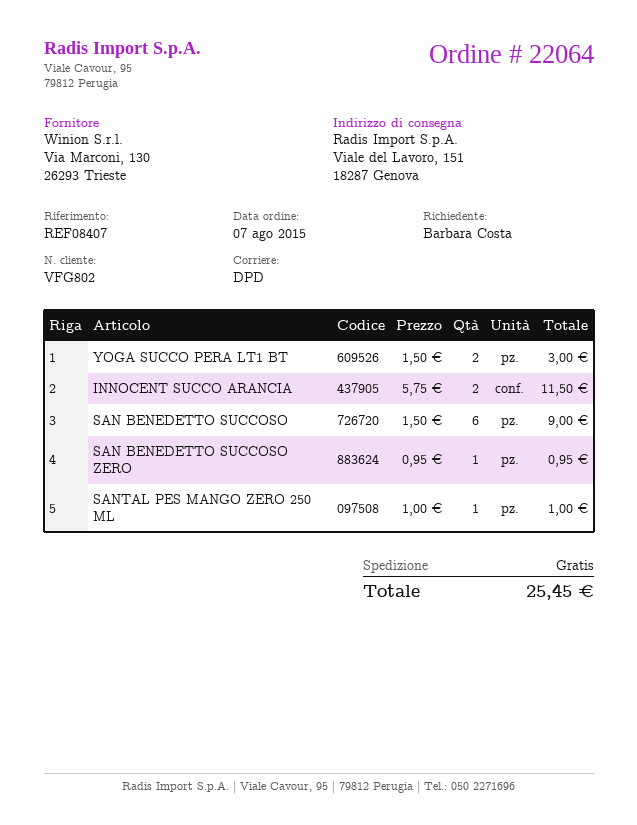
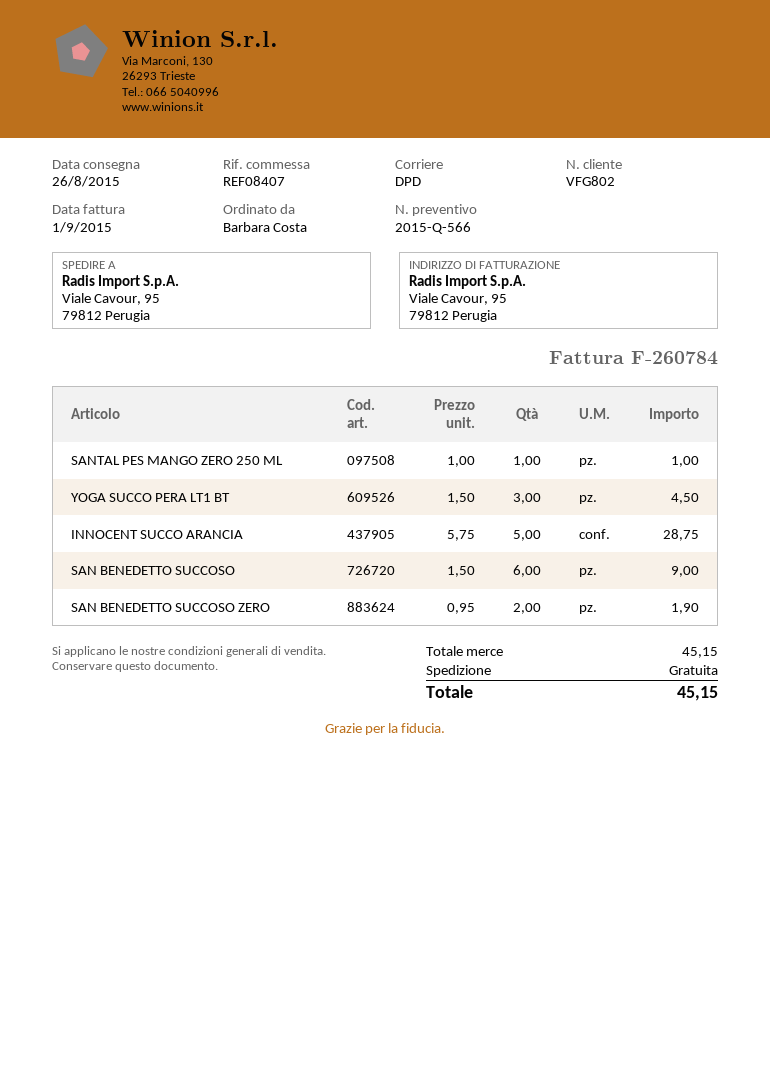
ship to: Viale del Lavoro, 151, 18287 Genova -> Viale Cavour, 95, 79812 Perugia
YOGA SUCCO PERA LT1 BT: 2 x 1.50 = 3.00 -> 3 x 1.50 = 4.50
INNOCENT SUCCO ARANCIA: 2 x 5.75 = 11.50 -> 5 x 5.75 = 28.75
SAN BENEDETTO SUCCOSO ZERO: 1 x 0.95 = 0.95 -> 2 x 0.95 = 1.90
total: 25.45 -> 45.15

